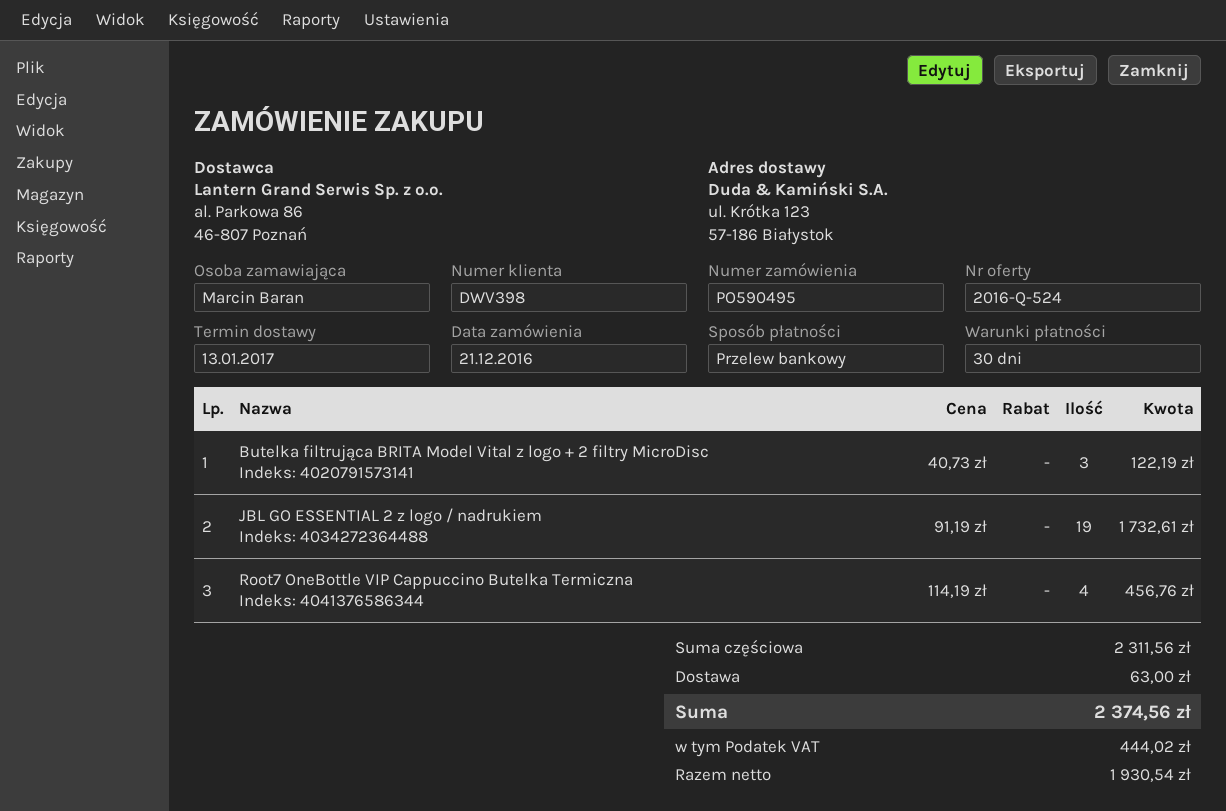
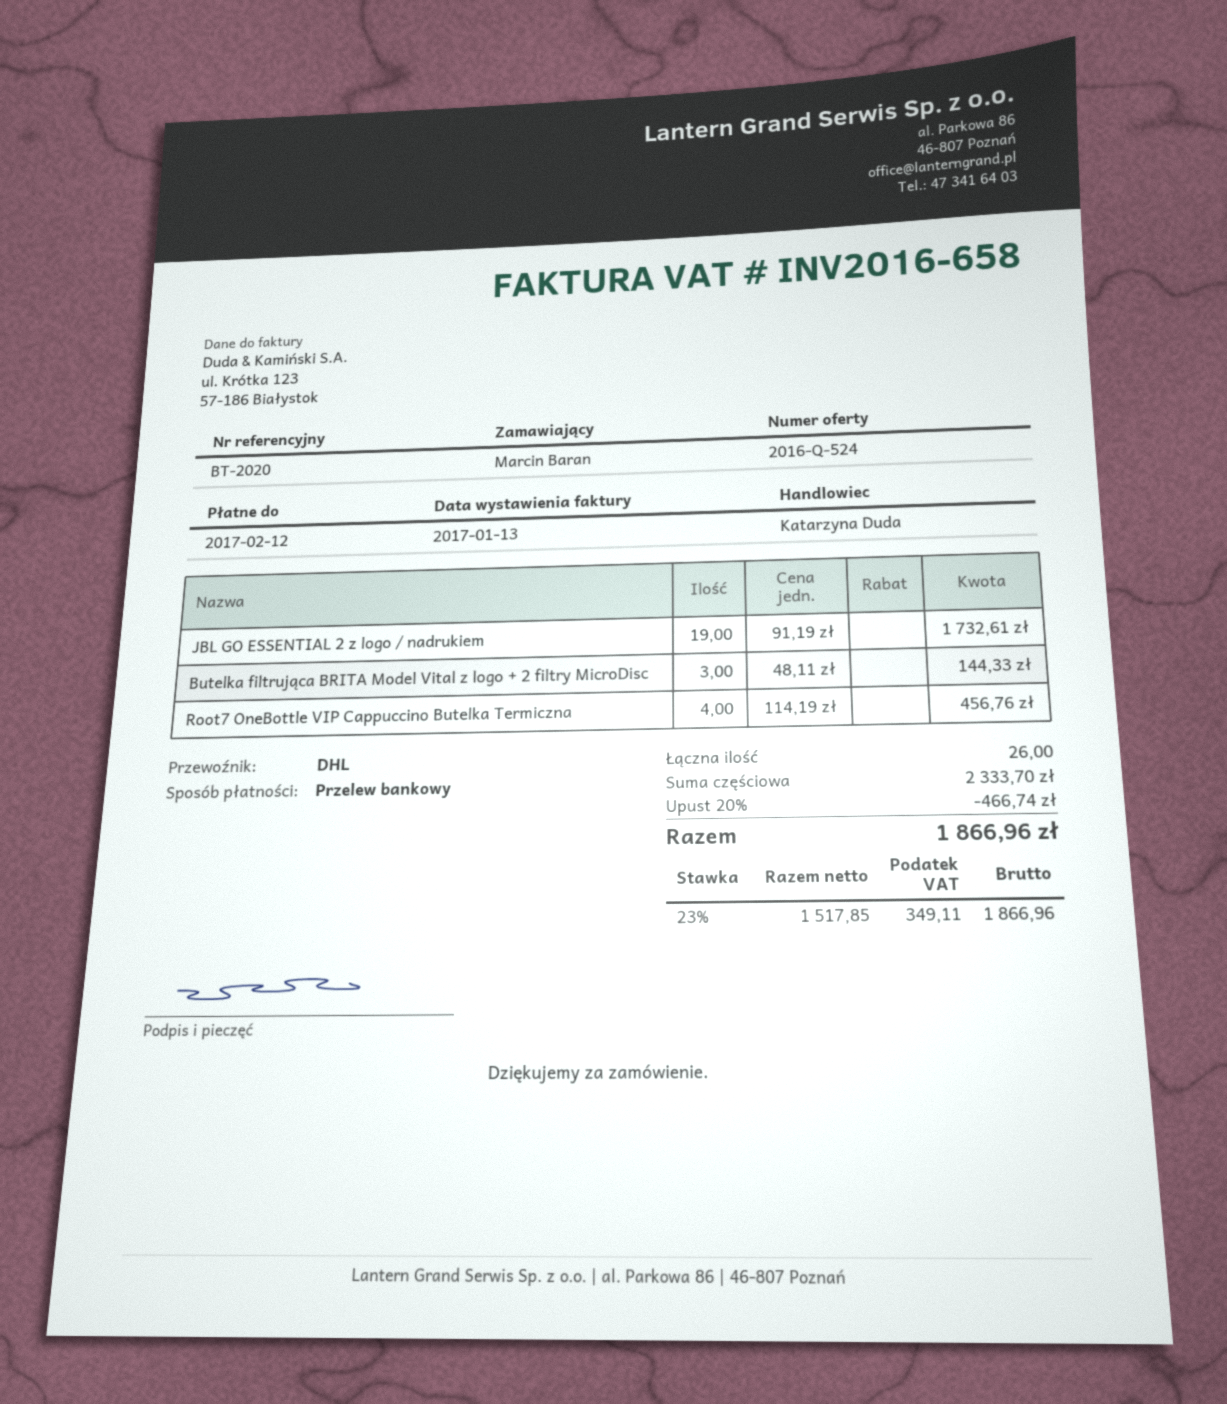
Butelka filtrująca BRITA Model Vital z logo + 2 filtry MicroDisc: 3 x 40.73 = 122.19 -> 3 x 48.11 = 144.33
subtotal: 2311.56 -> 2333.70
discount: none -> 20% = 466.74
shipping: 63.00 -> none
net: 1930.54 -> 1517.85
tax: 444.02 -> 349.11
total: 2374.56 -> 1866.96

